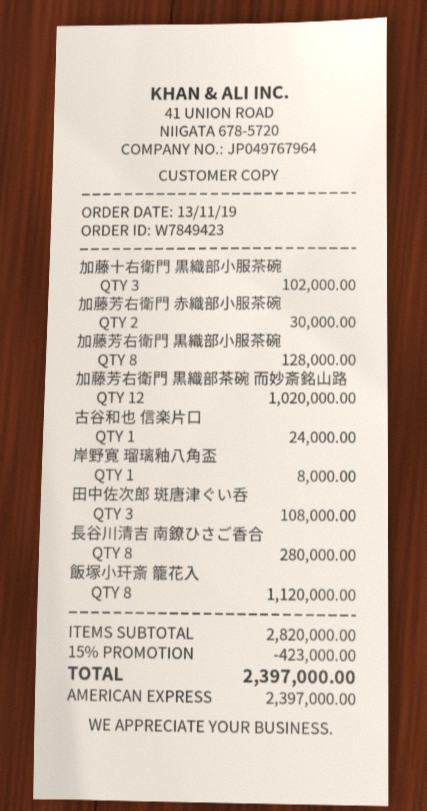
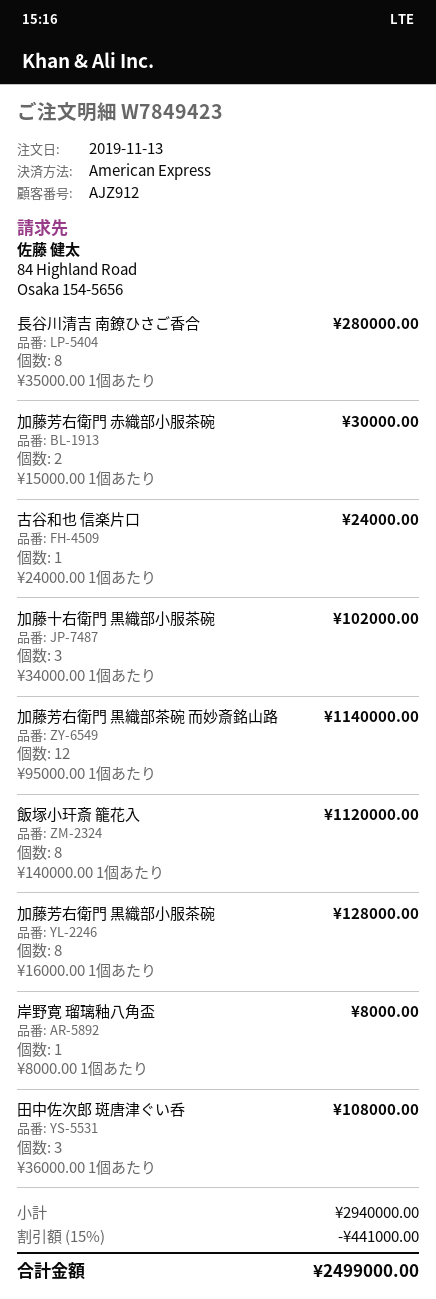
加藤芳右衛門 黒織部茶碗 而妙斎銘山路: 12 for 1020000.00 -> 12 for 1140000.00
subtotal: 2820000.00 -> 2940000.00
discount: 15% = 423000.00 -> 15% = 441000.00
total: 2397000.00 -> 2499000.00

